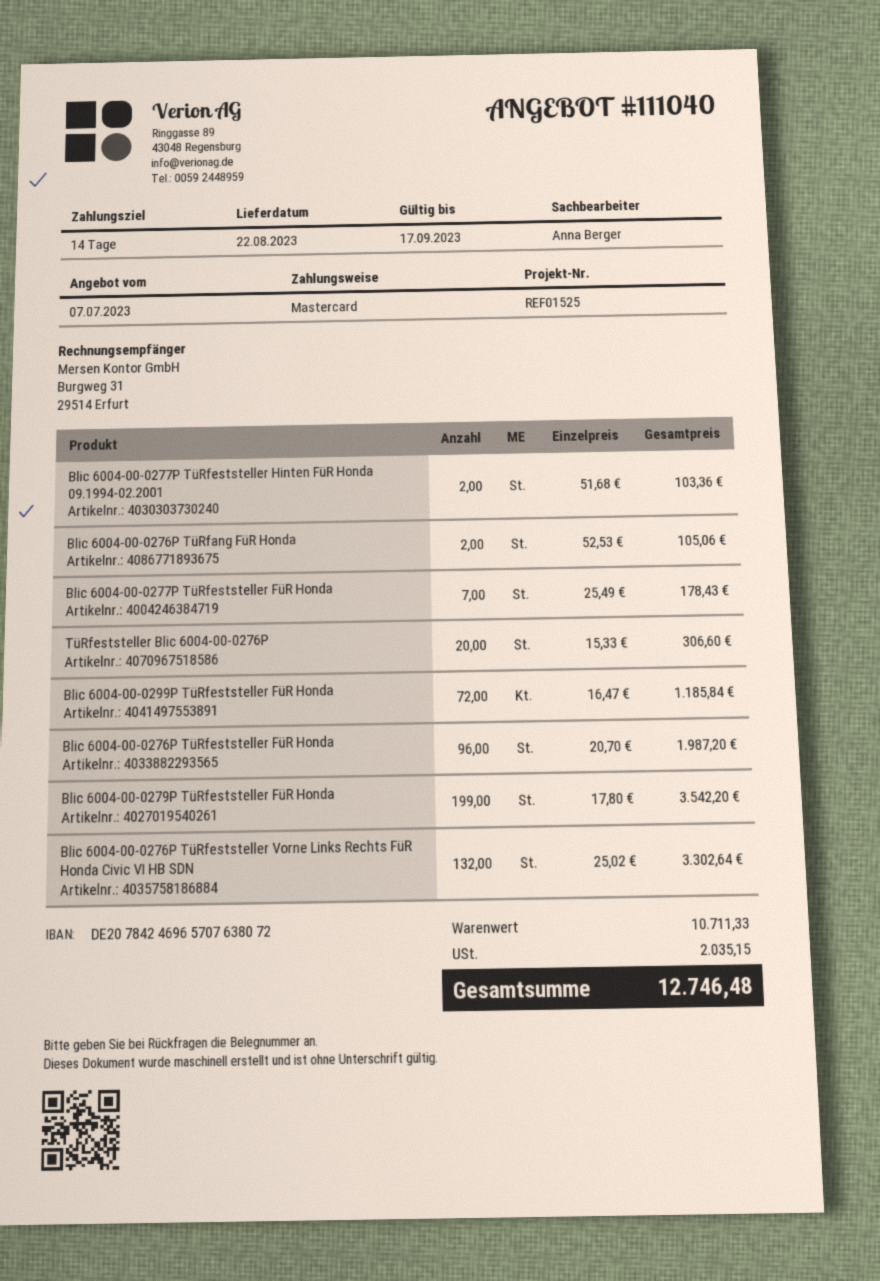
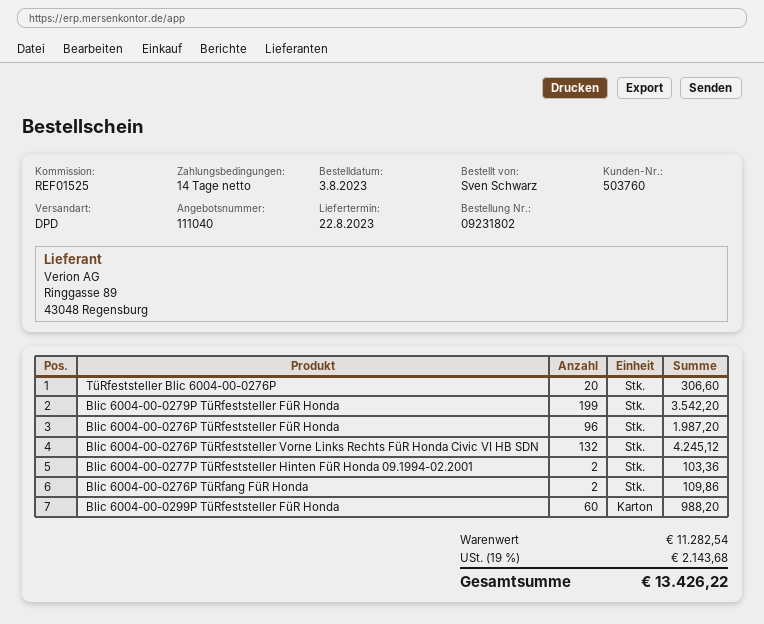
Blic 6004-00-0276P TüRfang FüR Honda: 2 for 105.06 -> 2 for 109.86
Blic 6004-00-0277P TüRfeststeller FüR Honda: 7 for 178.43 -> none
Blic 6004-00-0299P TüRfeststeller FüR Honda: 72 for 1185.84 -> 60 for 988.20
Blic 6004-00-0276P TüRfeststeller Vorne Links Rechts FüR Honda Civic VI HB SDN: 132 for 3302.64 -> 132 for 4245.12
subtotal: 10711.33 -> 11282.54
tax: 2035.15 -> 2143.68
total: 12746.48 -> 13426.22

